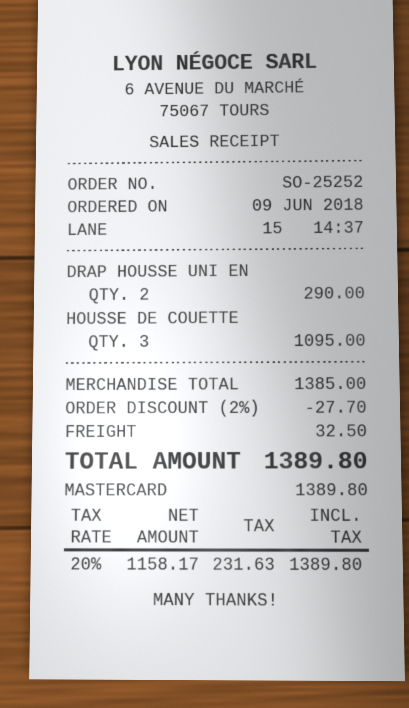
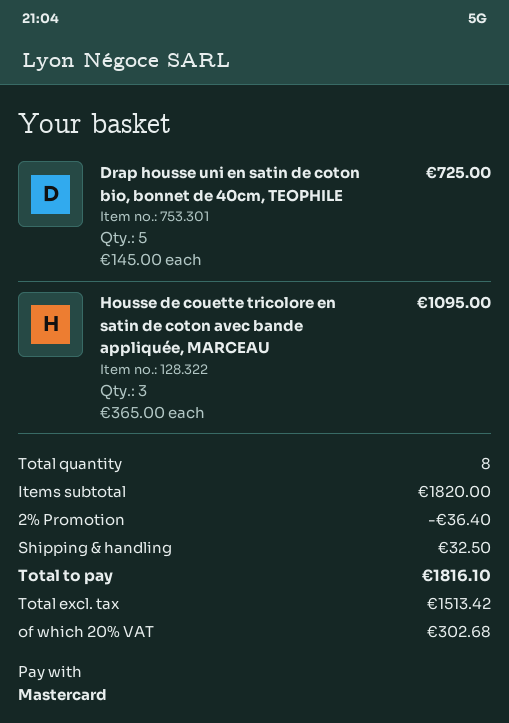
DRAP HOUSSE UNI EN: 2 for 290.00 -> 5 for 725.00
subtotal: 1385.00 -> 1820.00
discount: 2% = 27.70 -> 2% = 36.40
net: 1158.17 -> 1513.42
tax: 20% = 231.63 -> 20% = 302.68
total: 1389.80 -> 1816.10

